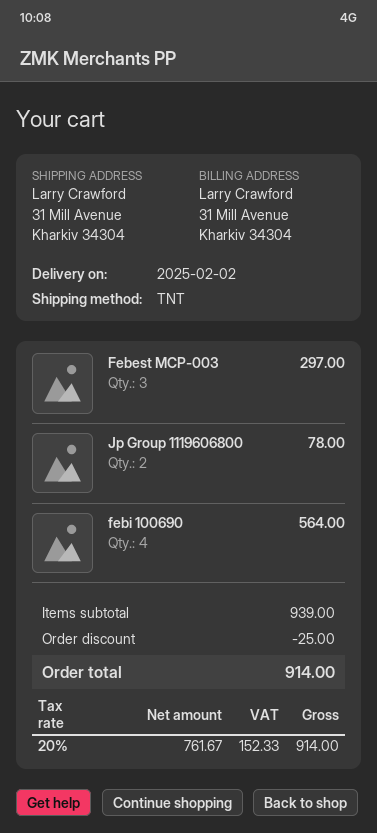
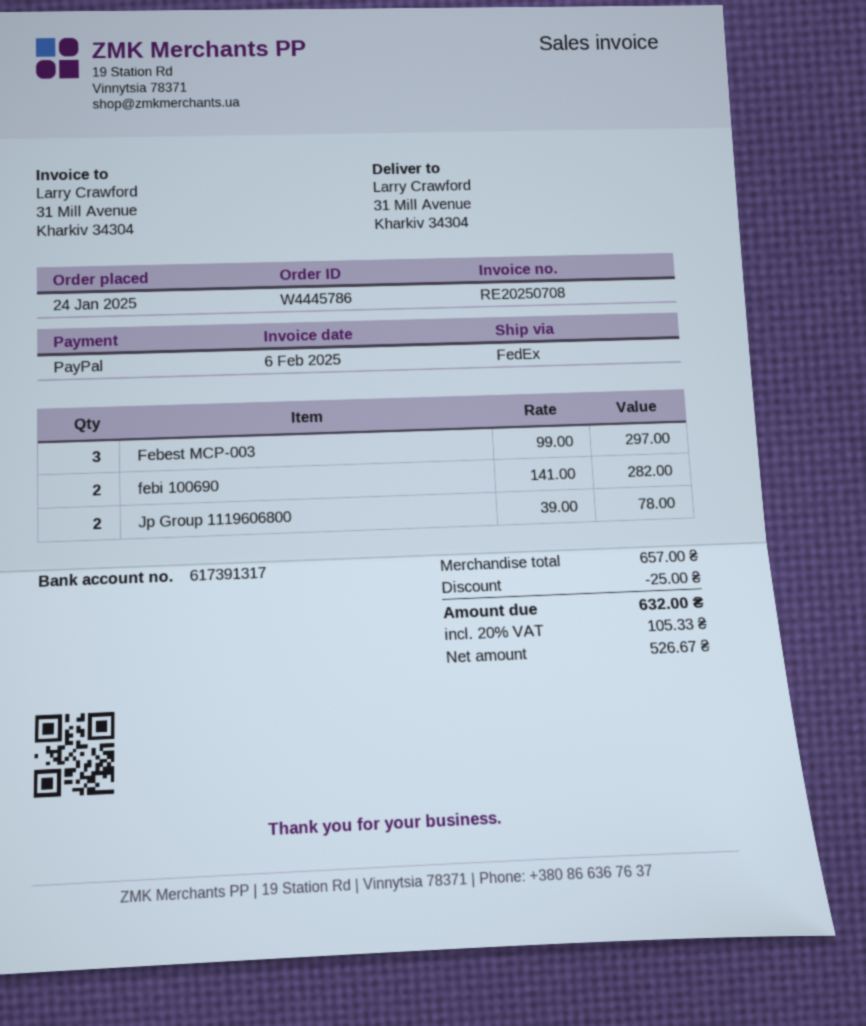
shipping method: TNT -> FedEx
febi 100690: 4 for 564.00 -> 2 for 282.00
subtotal: 939.00 -> 657.00
net: 761.67 -> 526.67
tax: 20% = 152.33 -> 20% = 105.33
total: 914.00 -> 632.00

